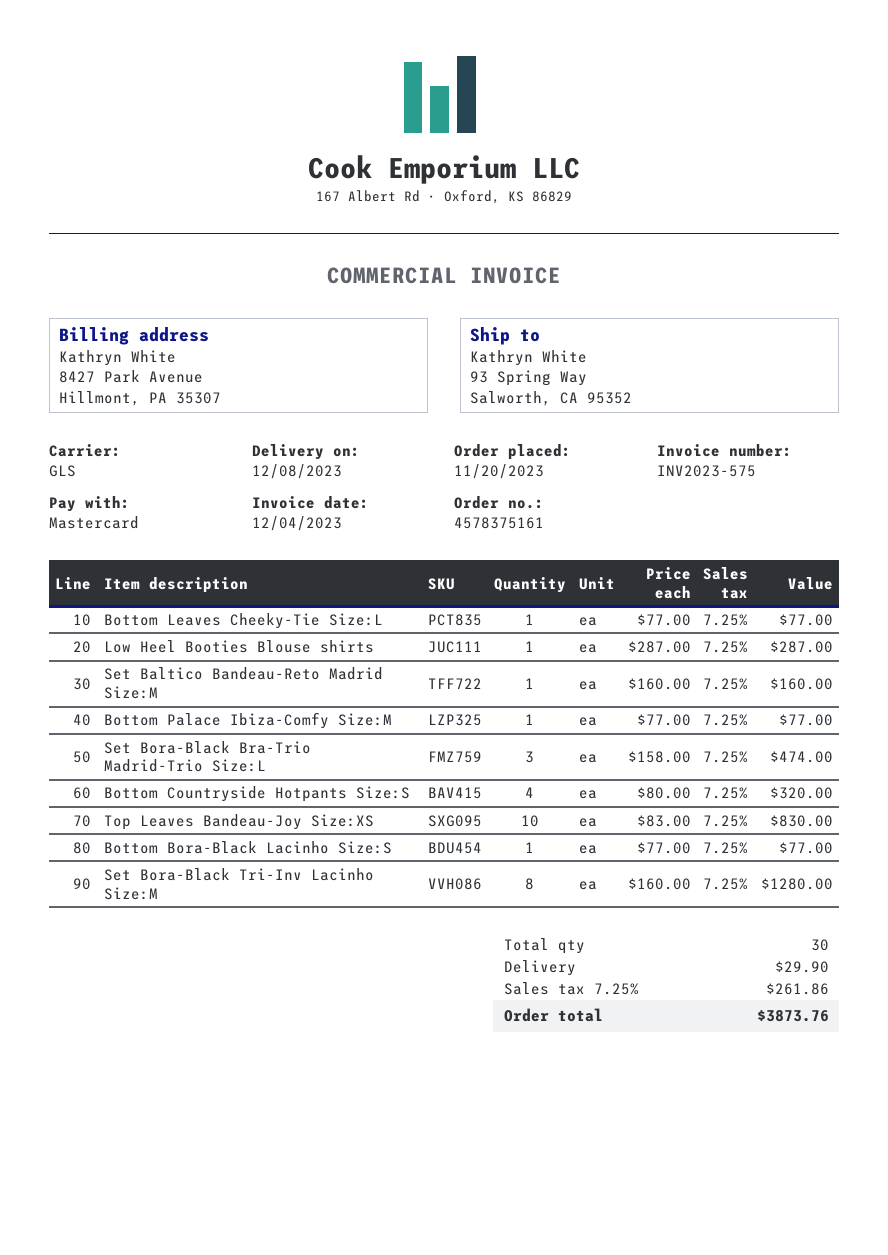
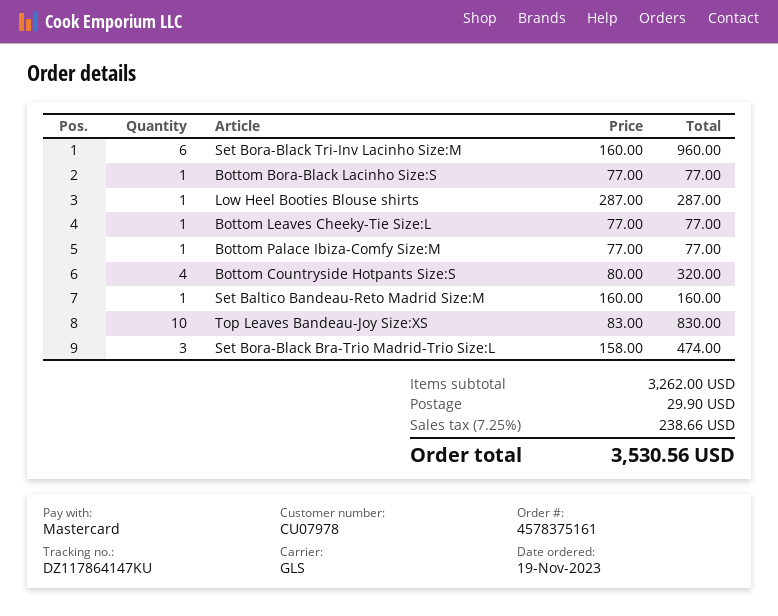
order date: 2023-11-20 -> 2023-11-19
Set Bora-Black Tri-Inv Lacinho Size:M: 8 x 160.00 = 1280.00 -> 6 x 160.00 = 960.00
tax: 7.25% = 261.86 -> 7.25% = 238.66
total: 3873.76 -> 3530.56

